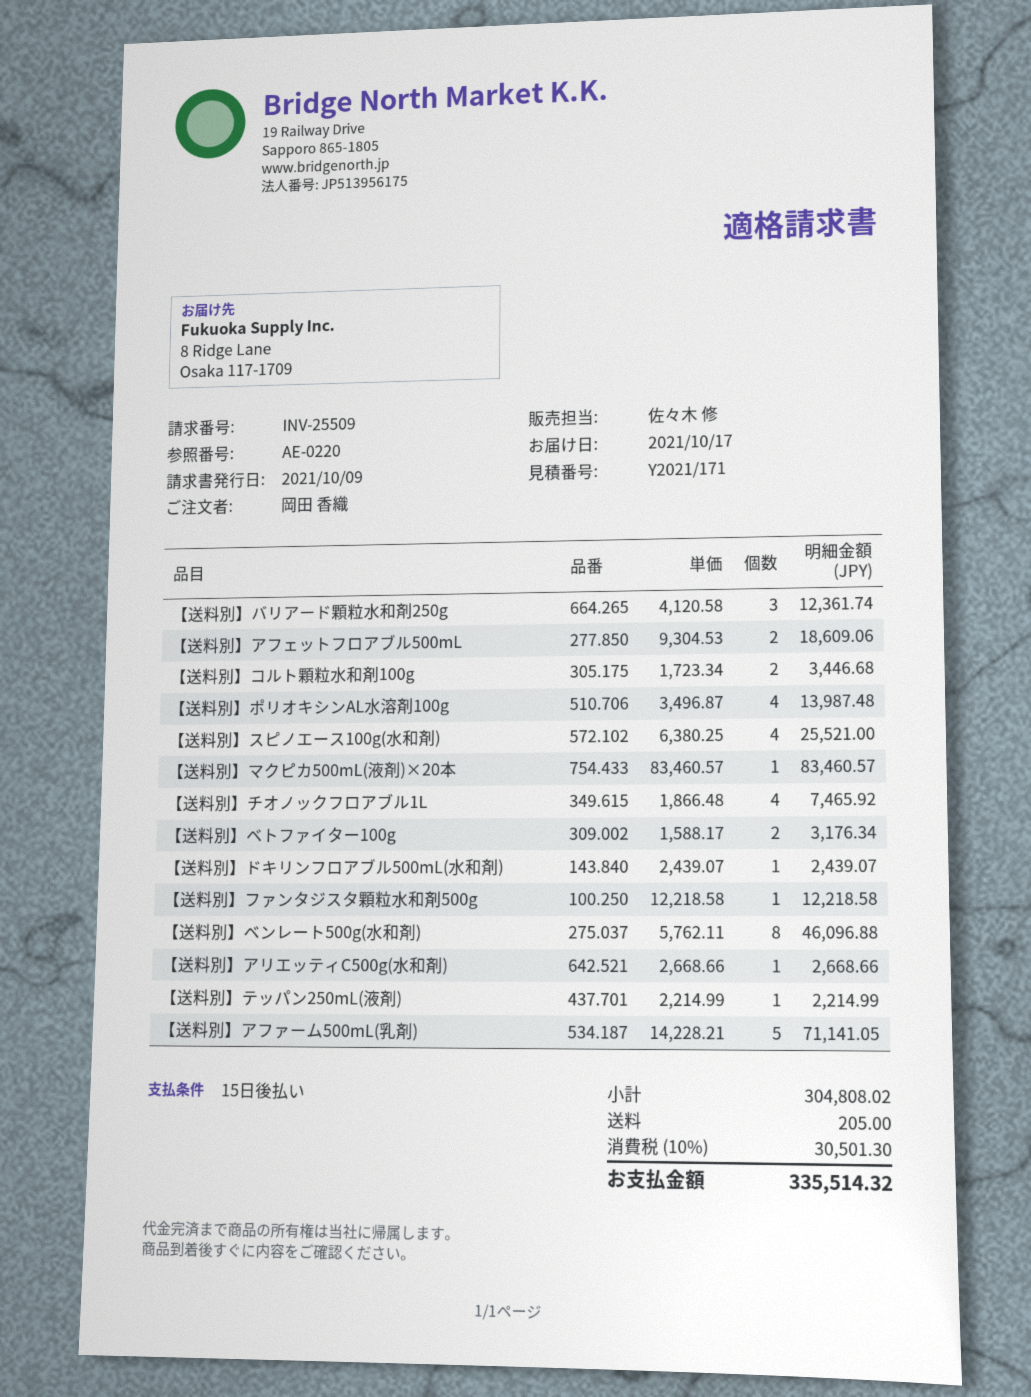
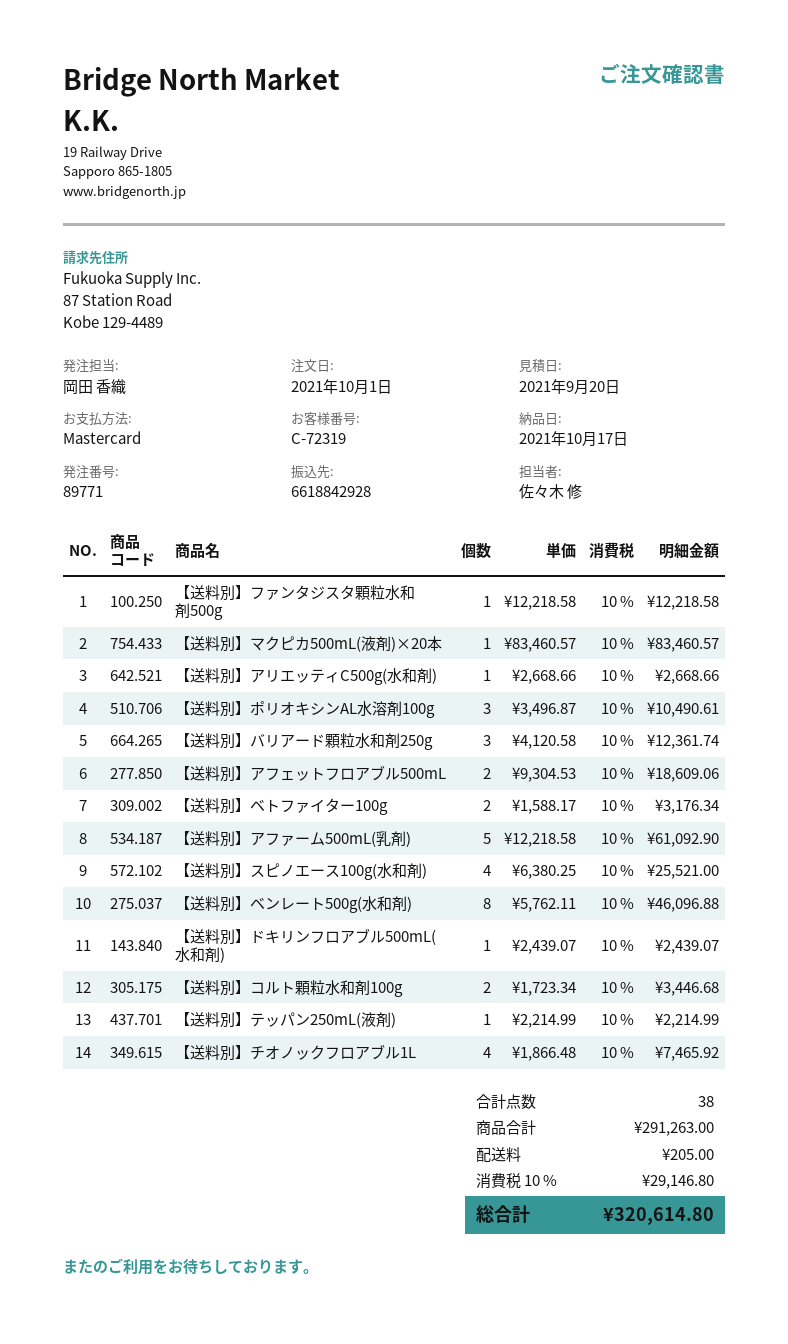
【送料別】ポリオキシンAL水溶剤100g: 4 x 3496.87 = 13987.48 -> 3 x 3496.87 = 10490.61
【送料別】アファーム500mL(乳剤): 5 x 14228.21 = 71141.05 -> 5 x 12218.58 = 61092.90
subtotal: 304808.02 -> 291263.00
tax: 10% = 30501.30 -> 10% = 29146.80
total: 335514.32 -> 320614.80

